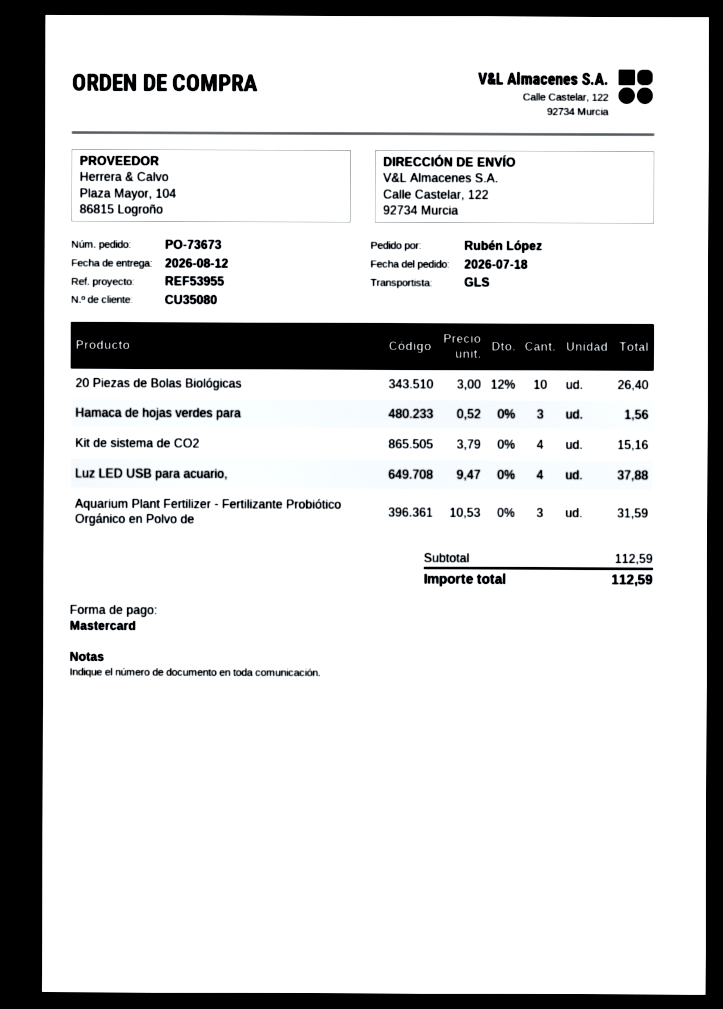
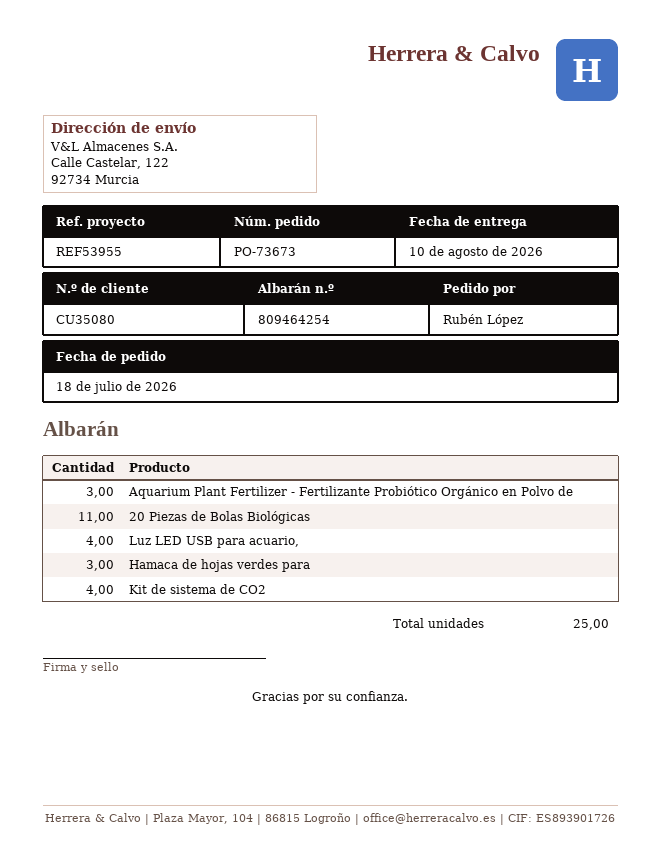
delivery date: 2026-08-12 -> 2026-08-10
20 Piezas de Bolas Biológicas: 10 -> 11

